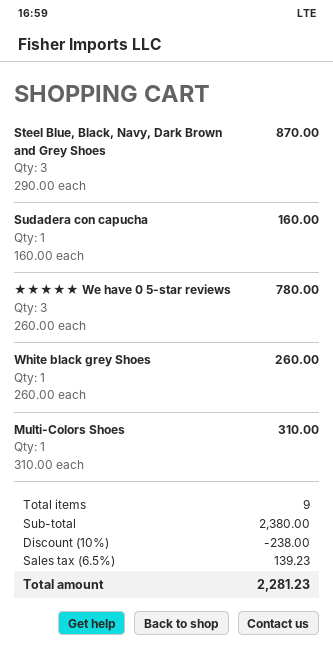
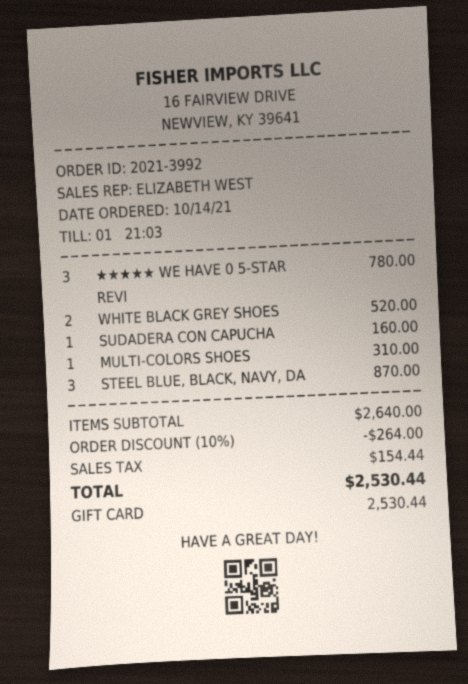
White black grey Shoes: 1 for 260.00 -> 2 for 520.00
subtotal: 2380.00 -> 2640.00
discount: 10% = 238.00 -> 10% = 264.00
tax: 139.23 -> 154.44
total: 2281.23 -> 2530.44

